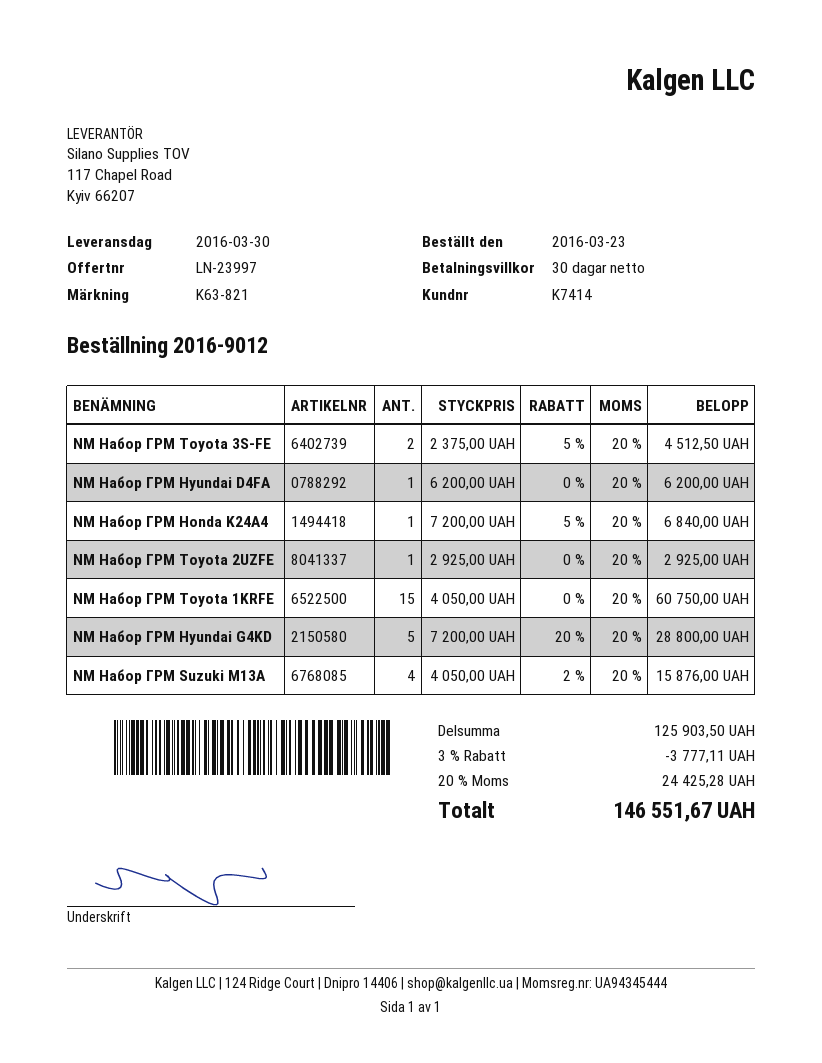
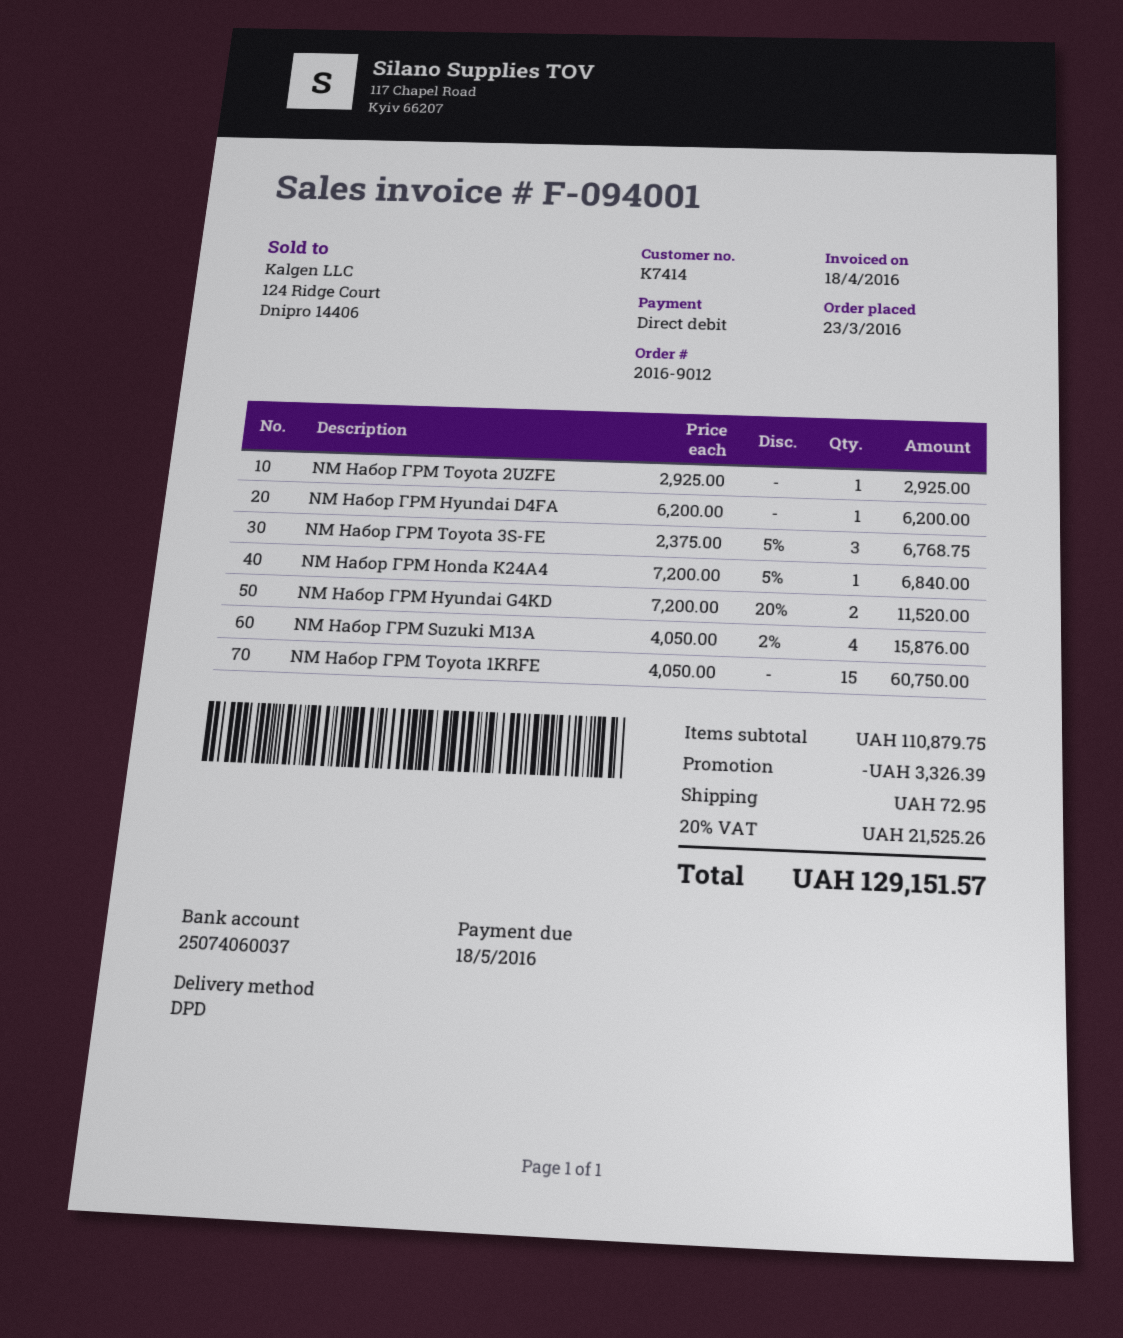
NM Набор ГРМ Toyota 3S-FE: 2 x 2375.00 - 5% = 4512.50 -> 3 x 2375.00 - 5% = 6768.75
NM Набор ГРМ Hyundai G4KD: 5 x 7200.00 - 20% = 28800.00 -> 2 x 7200.00 - 20% = 11520.00
subtotal: 125903.50 -> 110879.75
discount: 3777.11 -> 3326.39
shipping: none -> 72.95
tax: 20% = 24425.28 -> 20% = 21525.26
total: 146551.67 -> 129151.57

